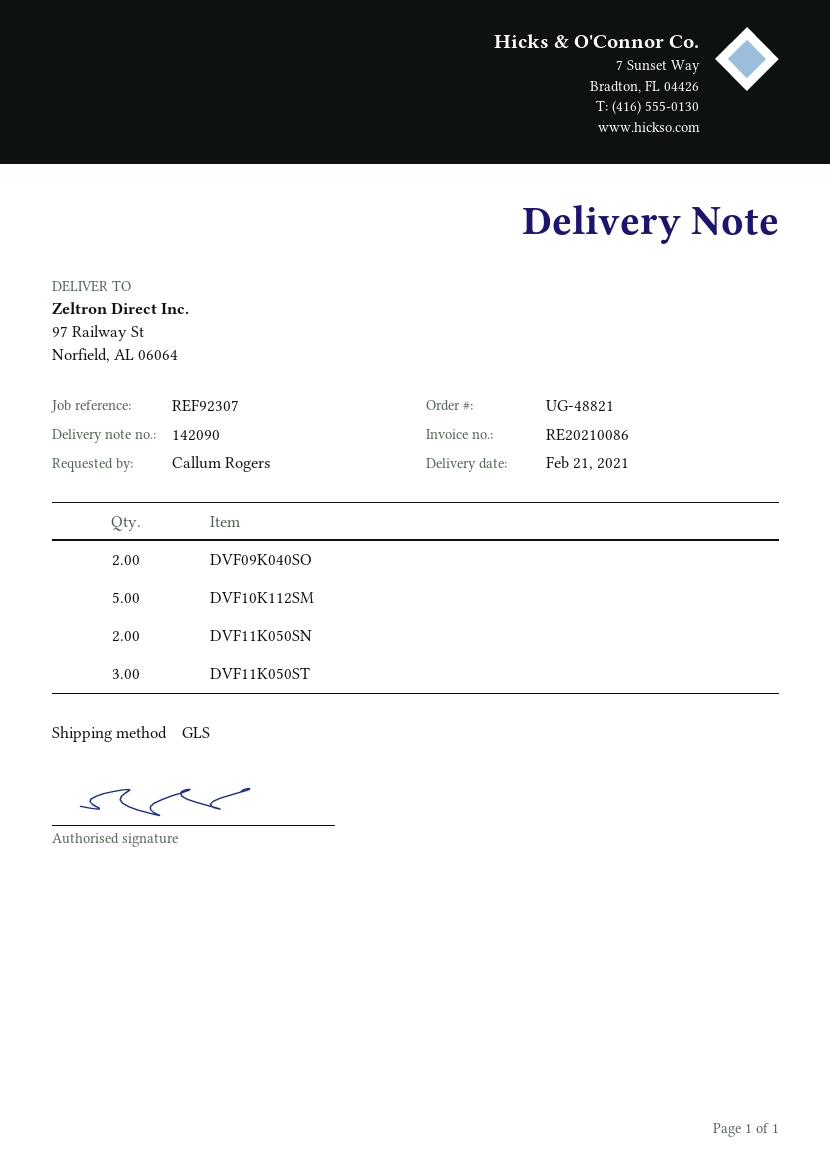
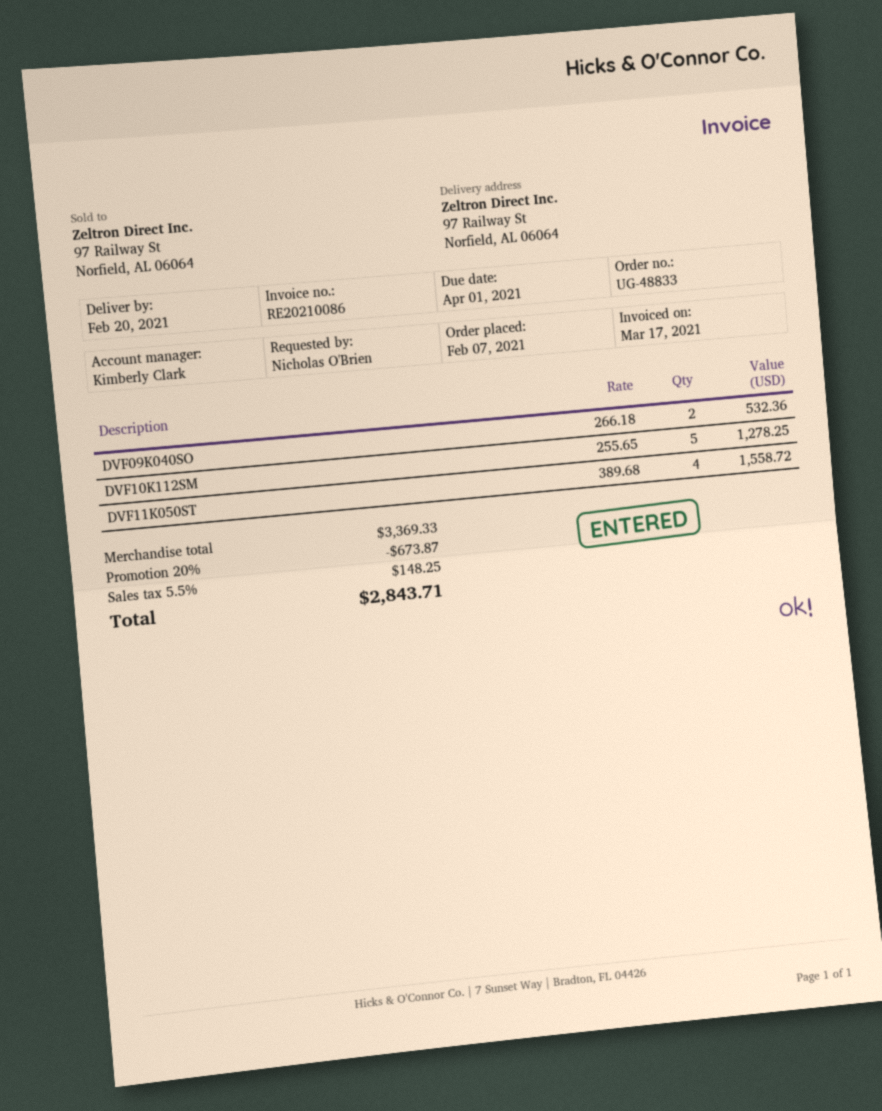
order number: UG-48821 -> UG-48833
delivery date: 2021-02-21 -> 2021-02-20
ordered by: Callum Rogers -> Nicholas O'Brien
DVF11K050SN: 2 -> none
DVF11K050ST: 3 -> 4

